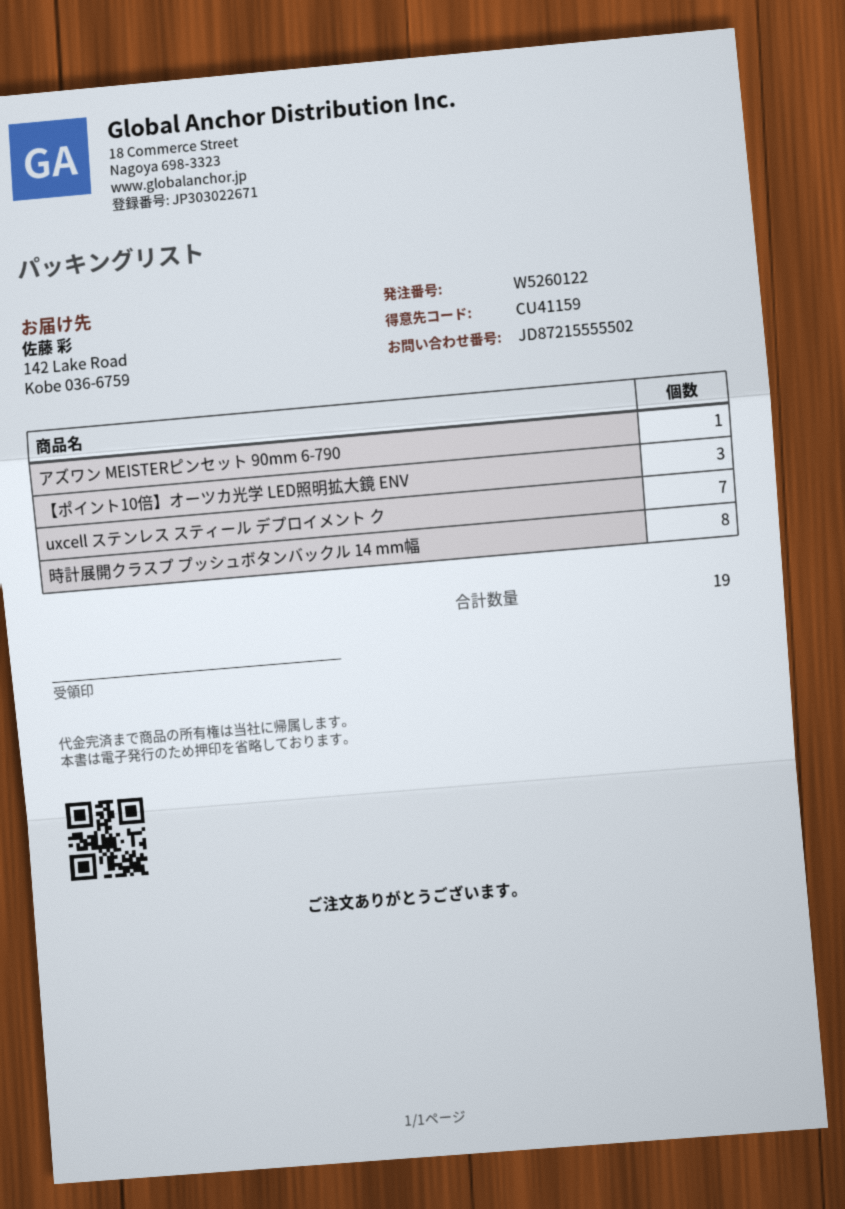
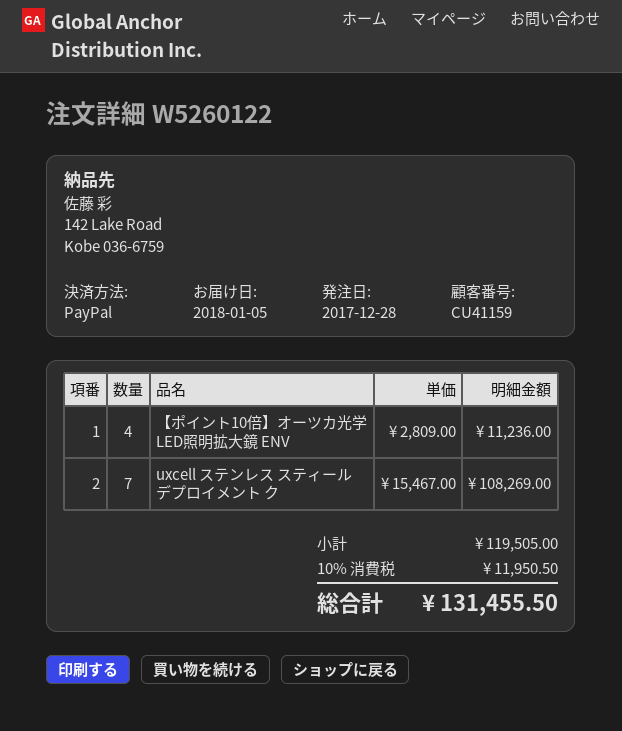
アズワン MEISTERピンセット 90mm 6-790: 1 -> none
【ポイント10倍】オーツカ光学 LED照明拡大鏡 ENV: 3 -> 4
時計展開クラスプ プッシュボタンバックル 14 mm幅: 8 -> none

